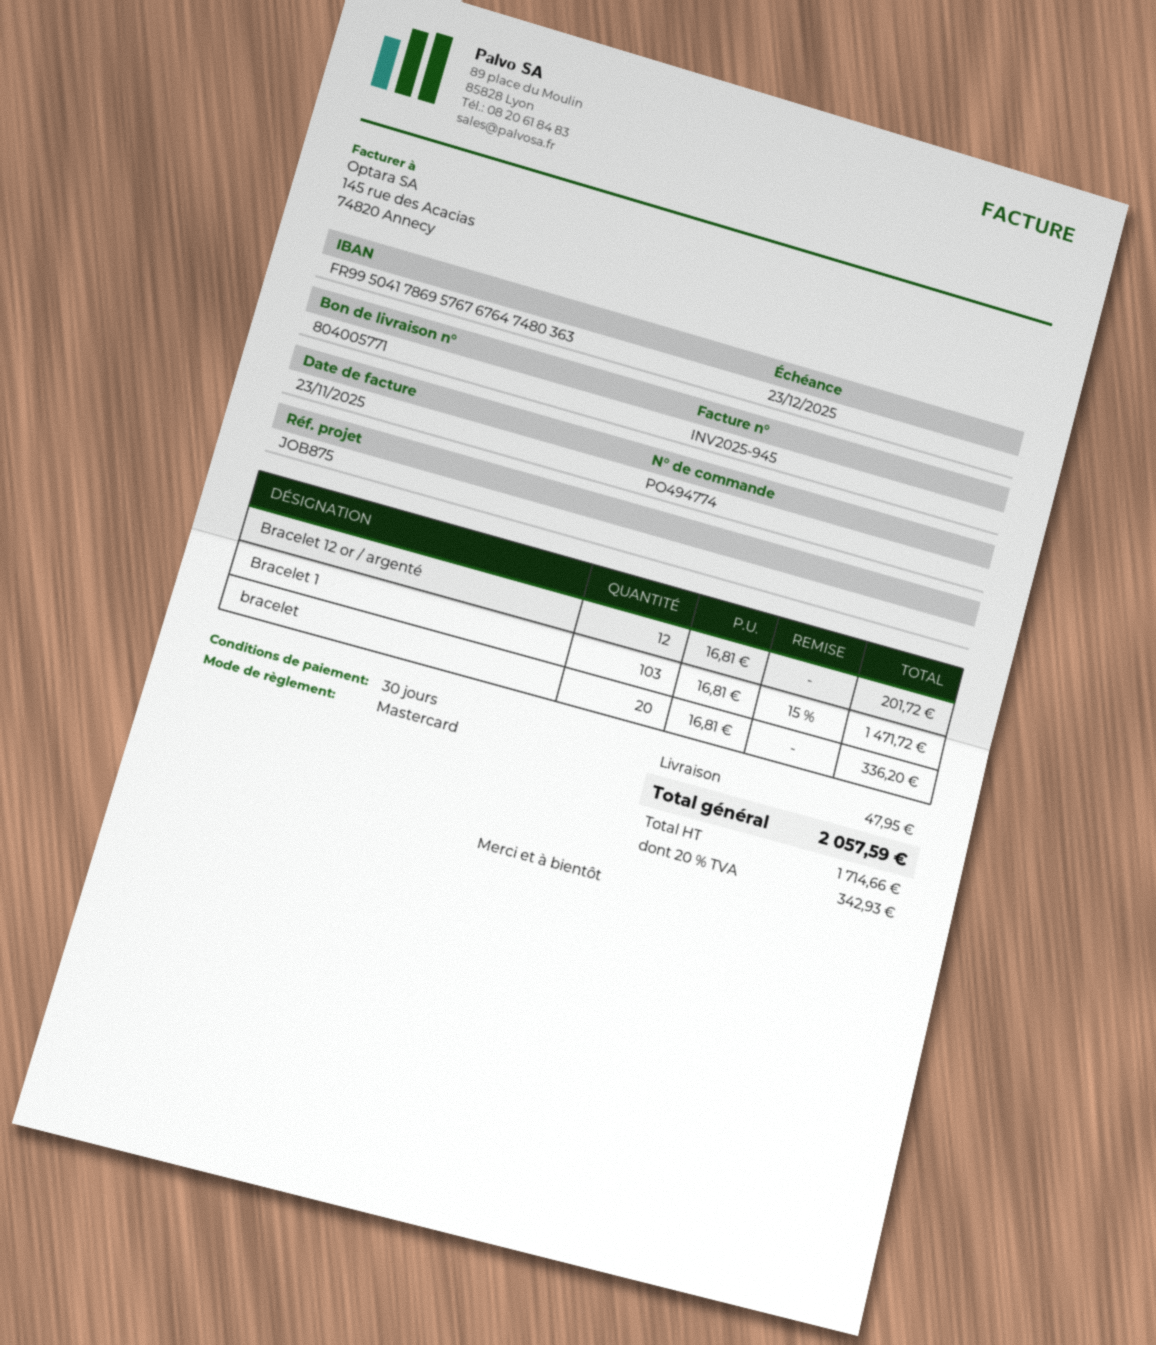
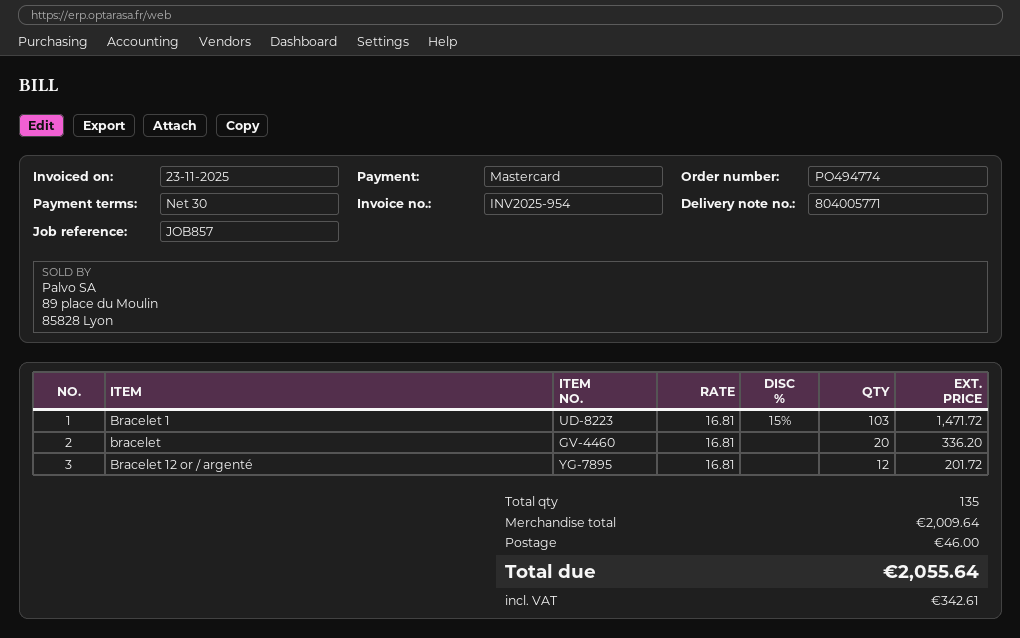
invoice number: INV2025-945 -> INV2025-954
reference: JOB875 -> JOB857
shipping: 47.95 -> 46.00
tax: 342.93 -> 342.61
total: 2057.59 -> 2055.64

